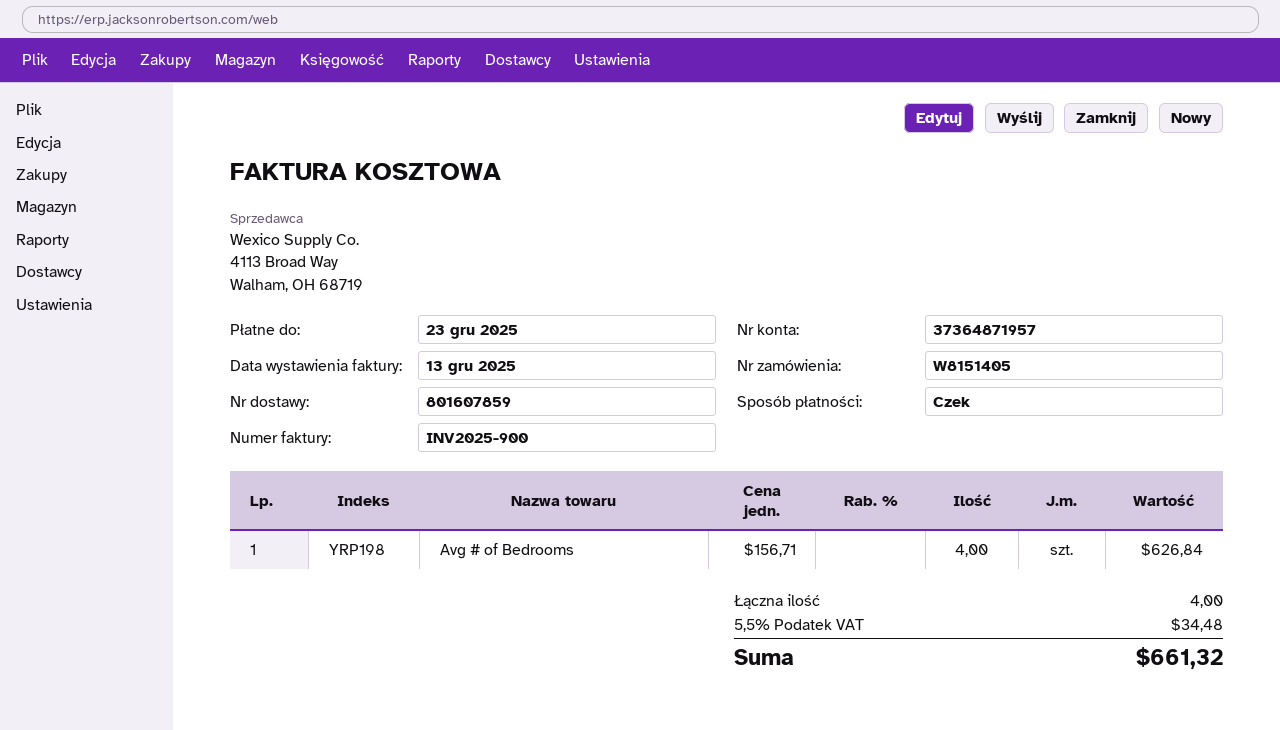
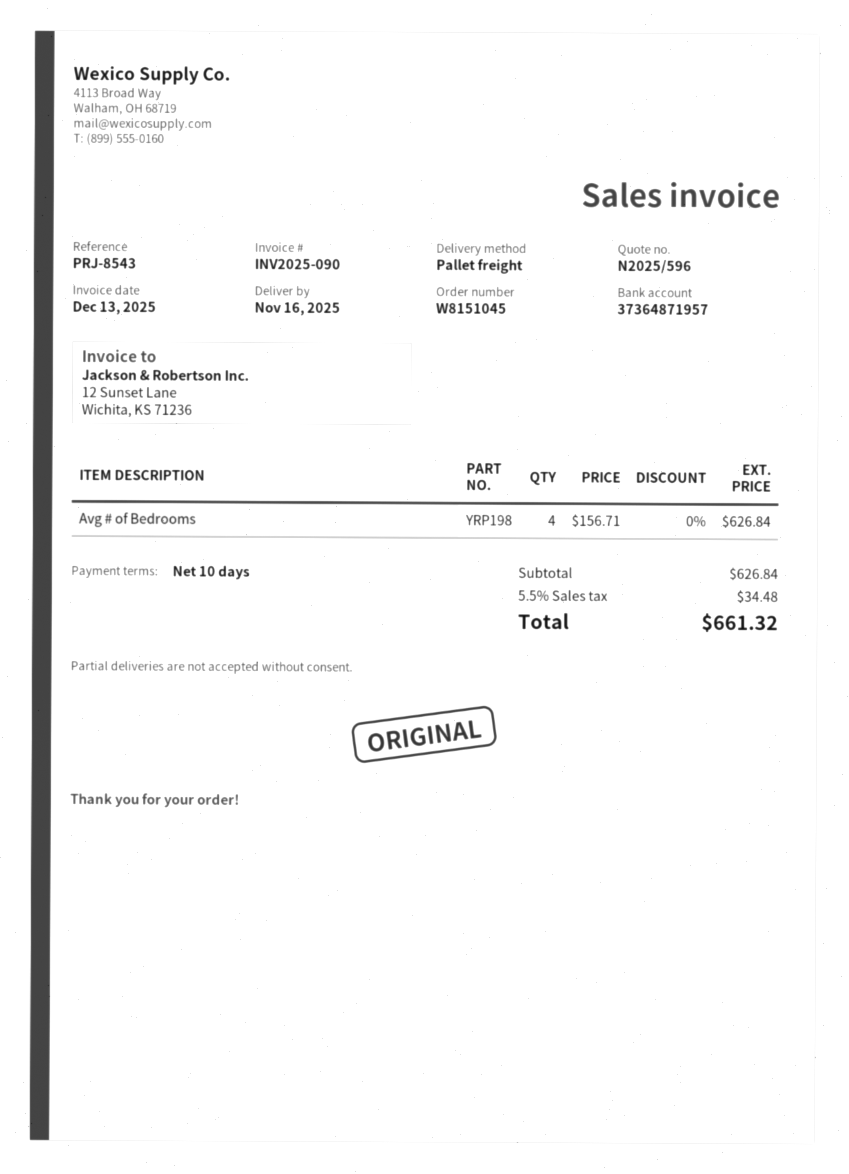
order number: W8151405 -> W8151045
invoice number: INV2025-900 -> INV2025-090

